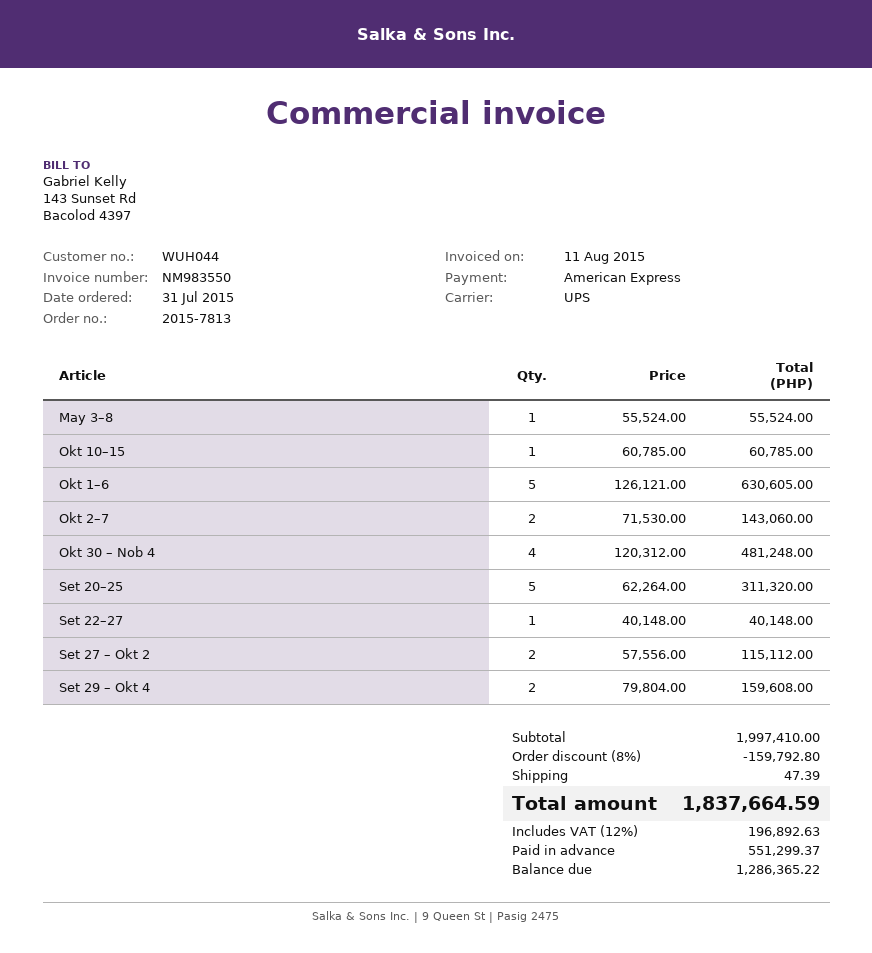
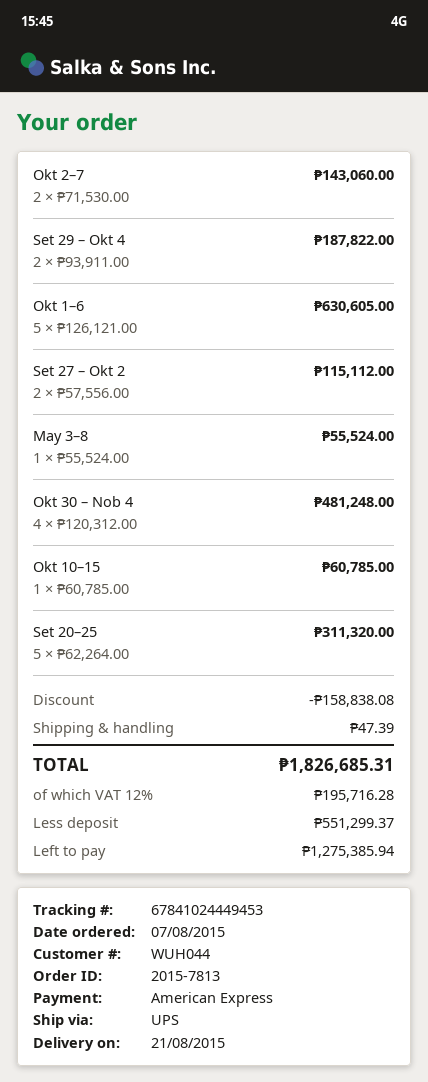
order date: 2015-07-31 -> 2015-08-07
Set 22–27: 1 x 40148.00 = 40148.00 -> none
Set 29 – Okt 4: 2 x 79804.00 = 159608.00 -> 2 x 93911.00 = 187822.00
discount: 159792.80 -> 158838.08
tax: 12% = 196892.63 -> 12% = 195716.28
total: 1837664.59 -> 1826685.31
balance: 1286365.22 -> 1275385.94

